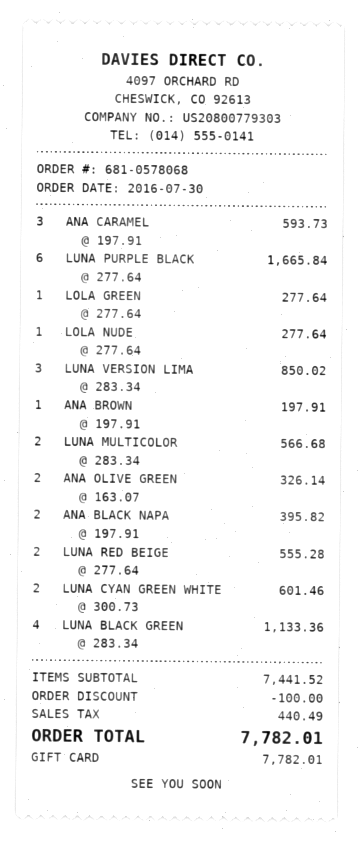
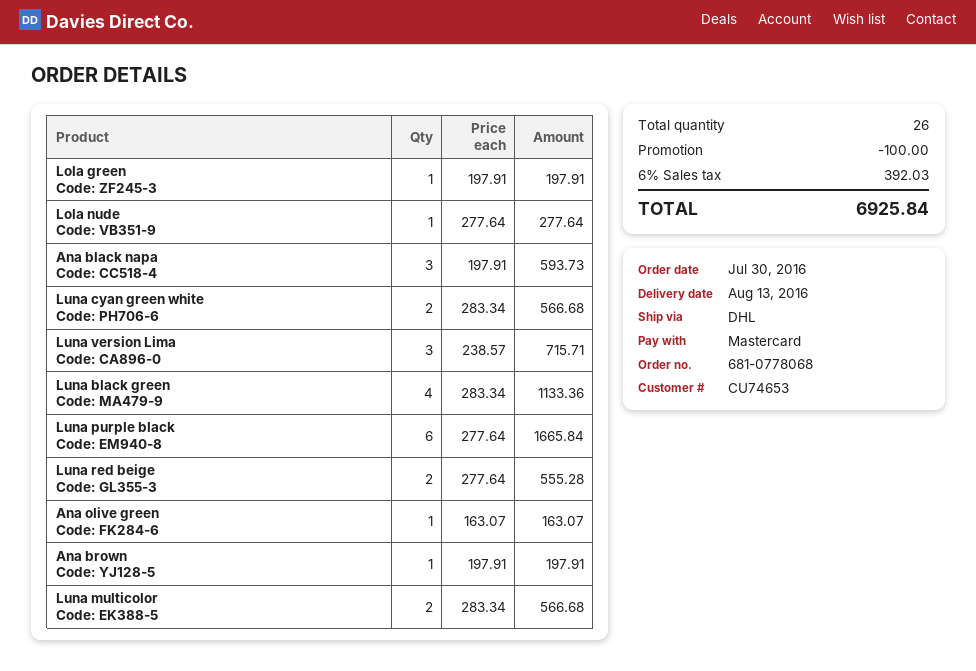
order number: 681-0578068 -> 681-0778068
payment method: gift card -> Mastercard
ANA CARAMEL: 3 x 197.91 = 593.73 -> none
LOLA GREEN: 1 x 277.64 = 277.64 -> 1 x 197.91 = 197.91
LUNA VERSION LIMA: 3 x 283.34 = 850.02 -> 3 x 238.57 = 715.71
ANA OLIVE GREEN: 2 x 163.07 = 326.14 -> 1 x 163.07 = 163.07
ANA BLACK NAPA: 2 x 197.91 = 395.82 -> 3 x 197.91 = 593.73
LUNA CYAN GREEN WHITE: 2 x 300.73 = 601.46 -> 2 x 283.34 = 566.68
tax: 440.49 -> 392.03
total: 7782.01 -> 6925.84

